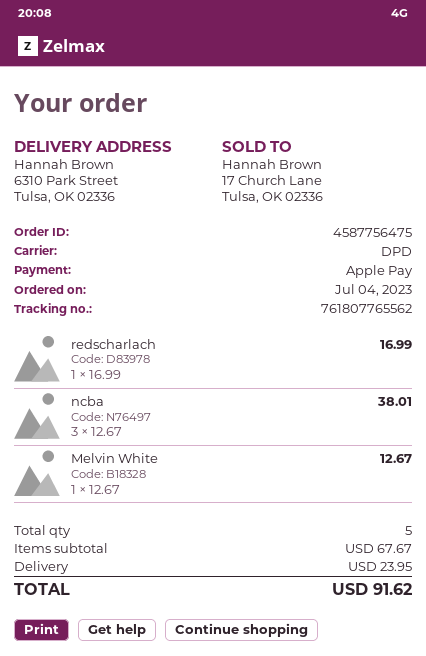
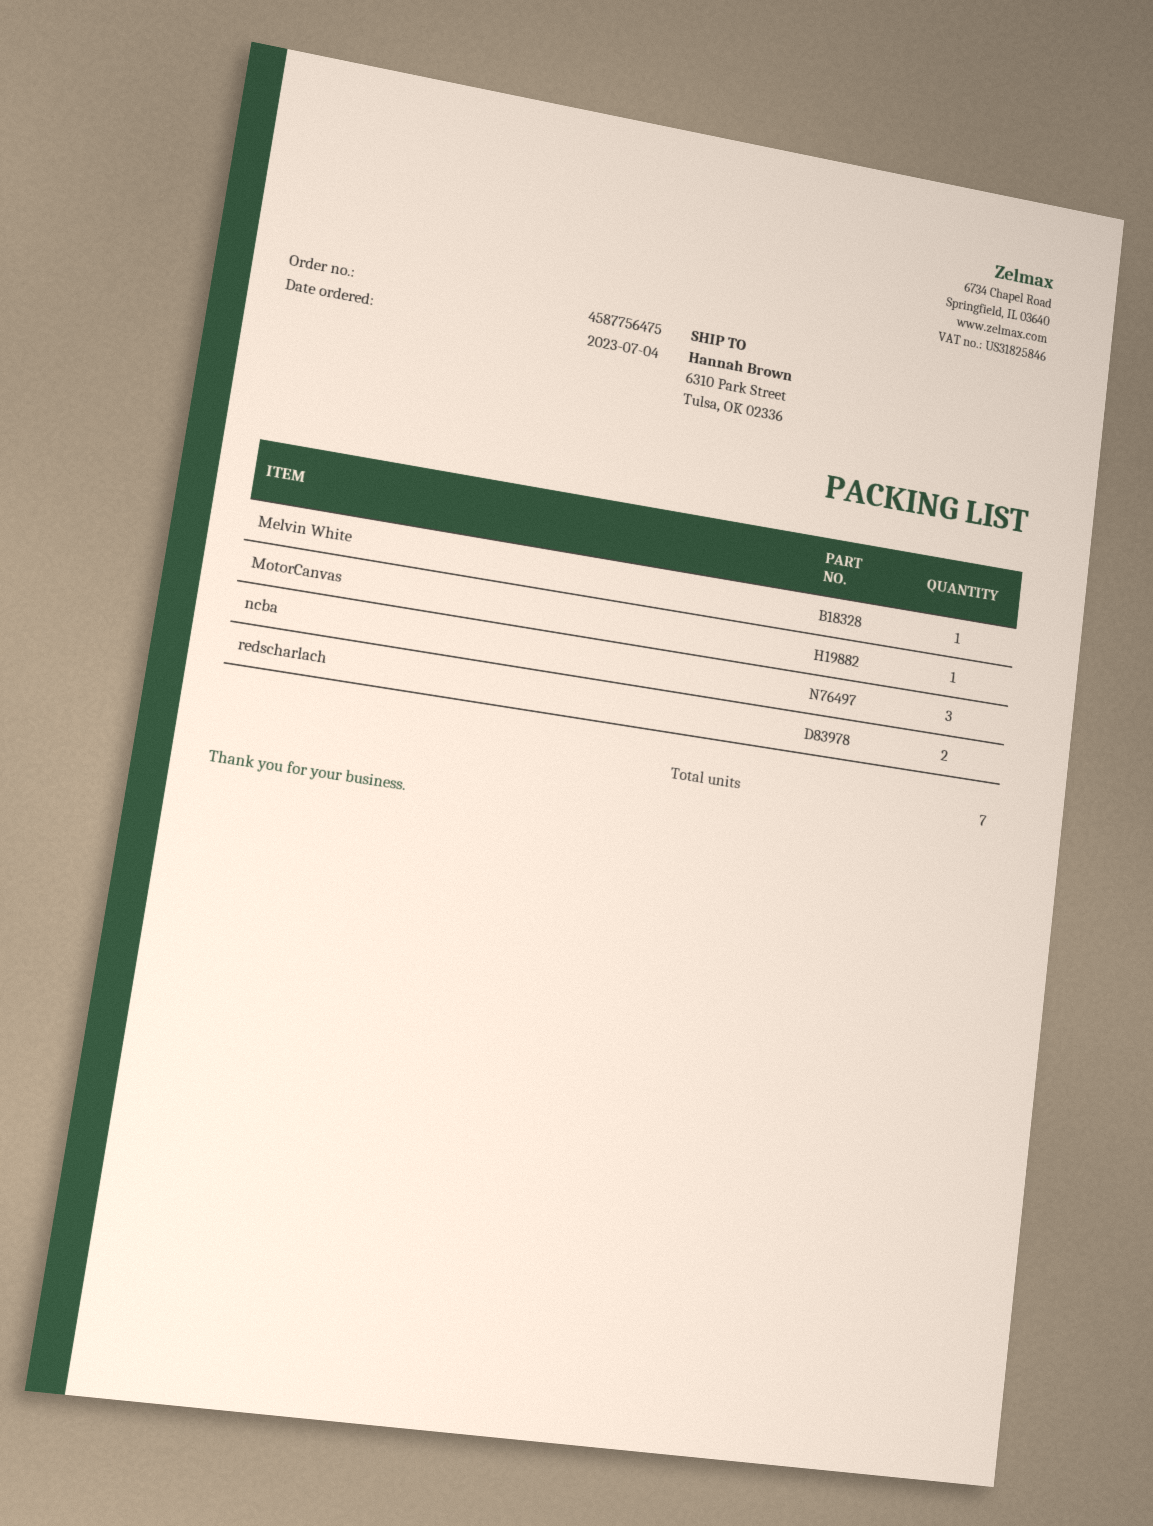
redscharlach: 1 -> 2
MotorCanvas: none -> 1
total quantity: 5 -> 7

